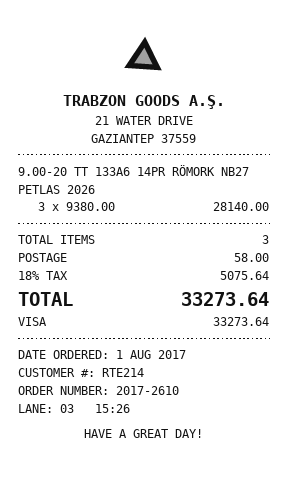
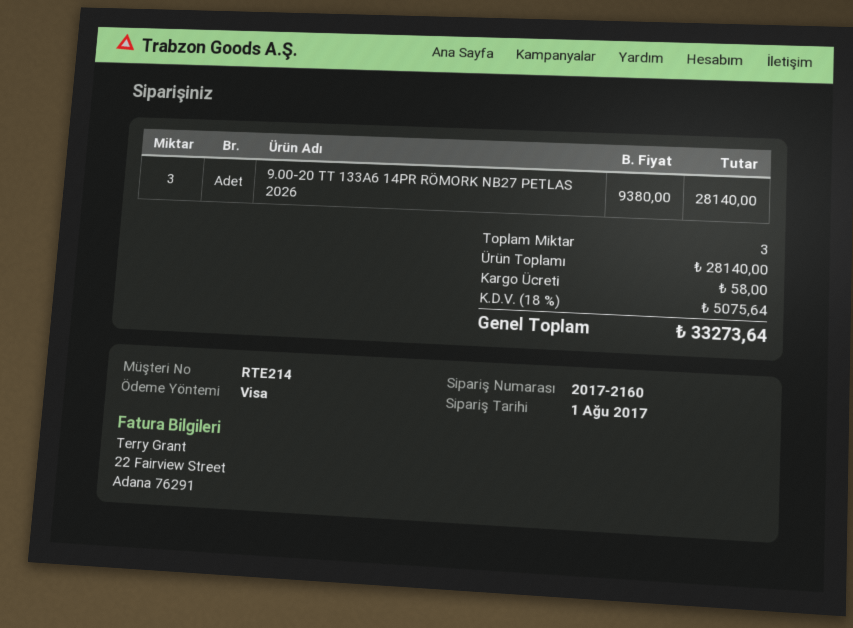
order number: 2017-2610 -> 2017-2160

